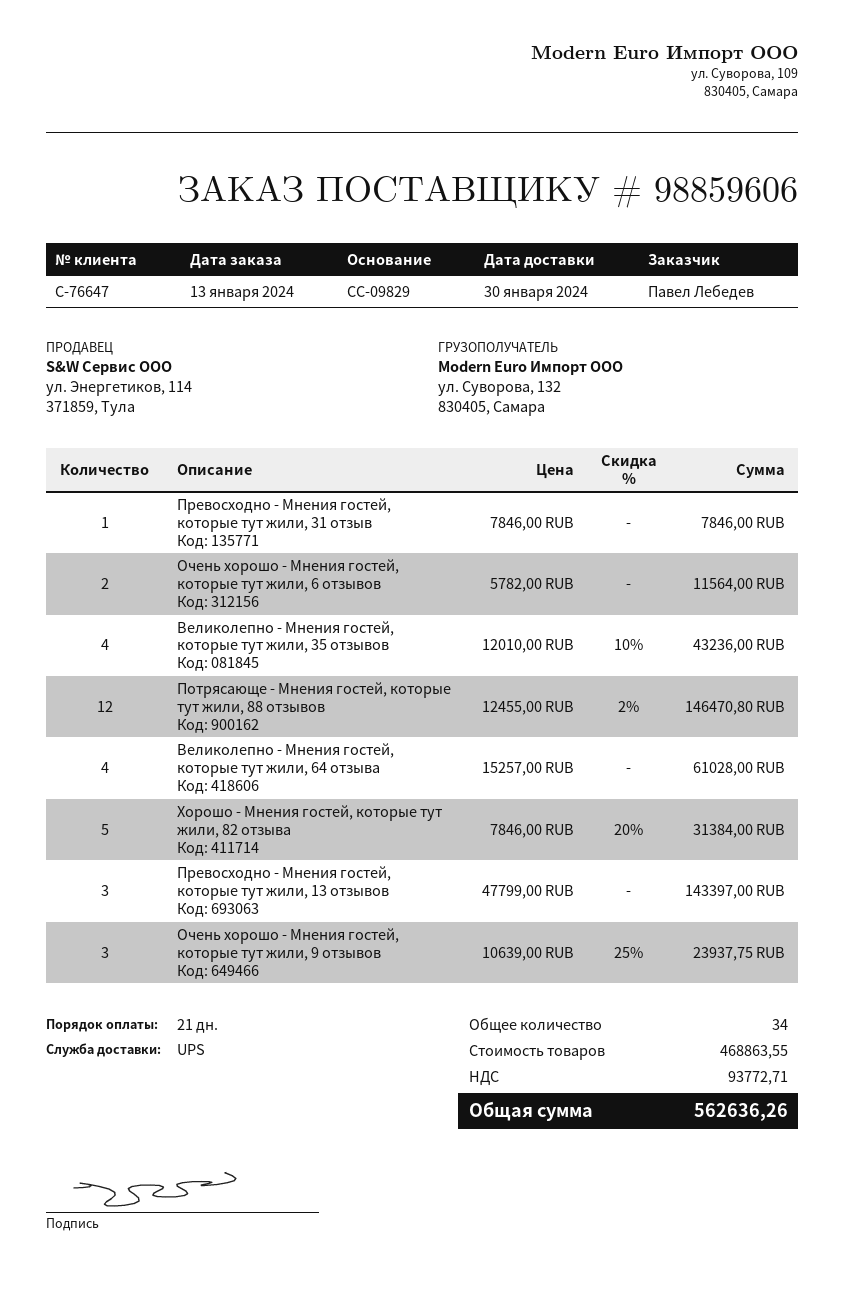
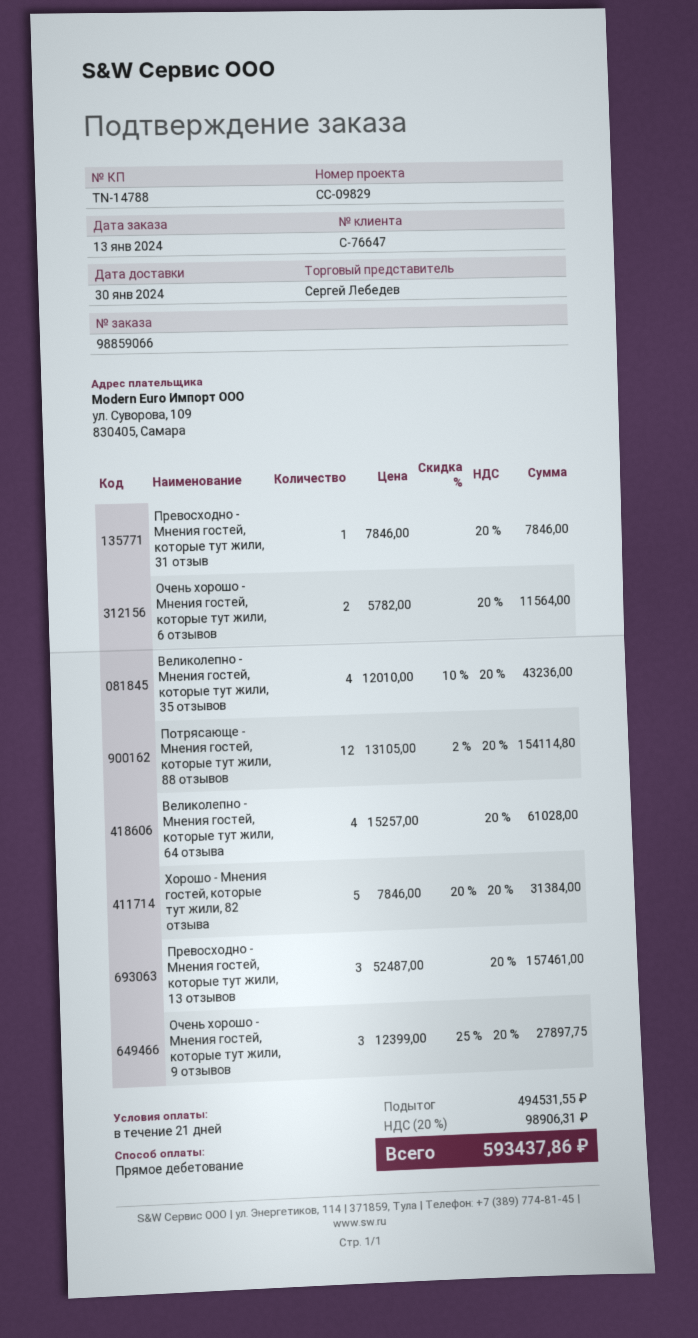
order number: 98859606 -> 98859066
Потрясающе - Мнения гостей, которые тут жили, 88 отзывов: 12 x 12455.00 - 2% = 146470.80 -> 12 x 13105.00 - 2% = 154114.80
Превосходно - Мнения гостей, которые тут жили, 13 отзывов: 3 x 47799.00 = 143397.00 -> 3 x 52487.00 = 157461.00
Очень хорошо - Мнения гостей, которые тут жили, 9 отзывов: 3 x 10639.00 - 25% = 23937.75 -> 3 x 12399.00 - 25% = 27897.75
subtotal: 468863.55 -> 494531.55
tax: 93772.71 -> 98906.31
total: 562636.26 -> 593437.86

